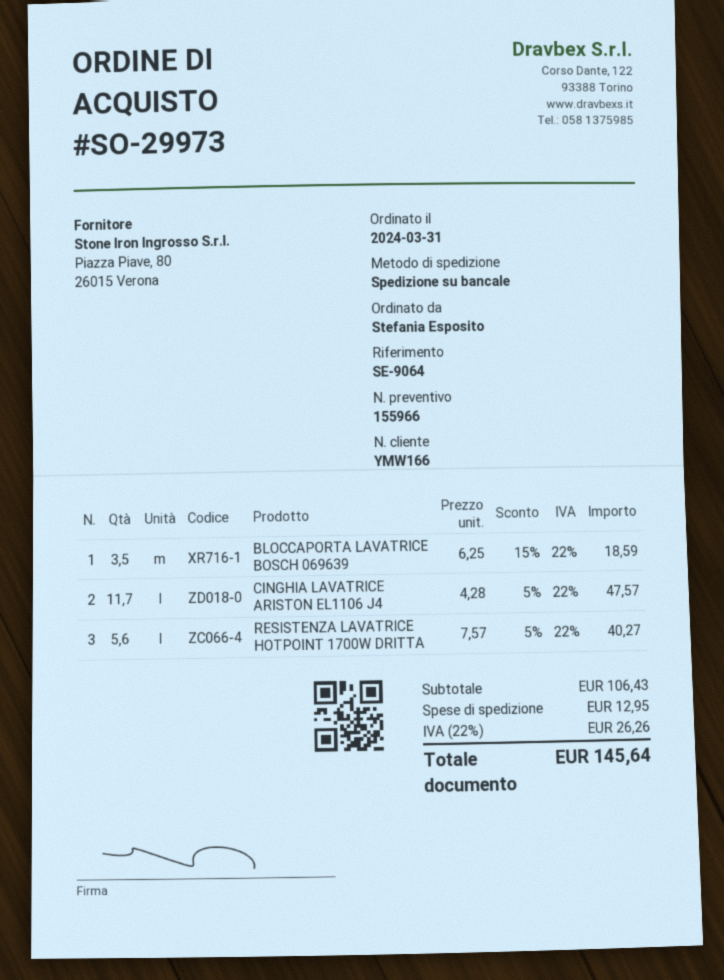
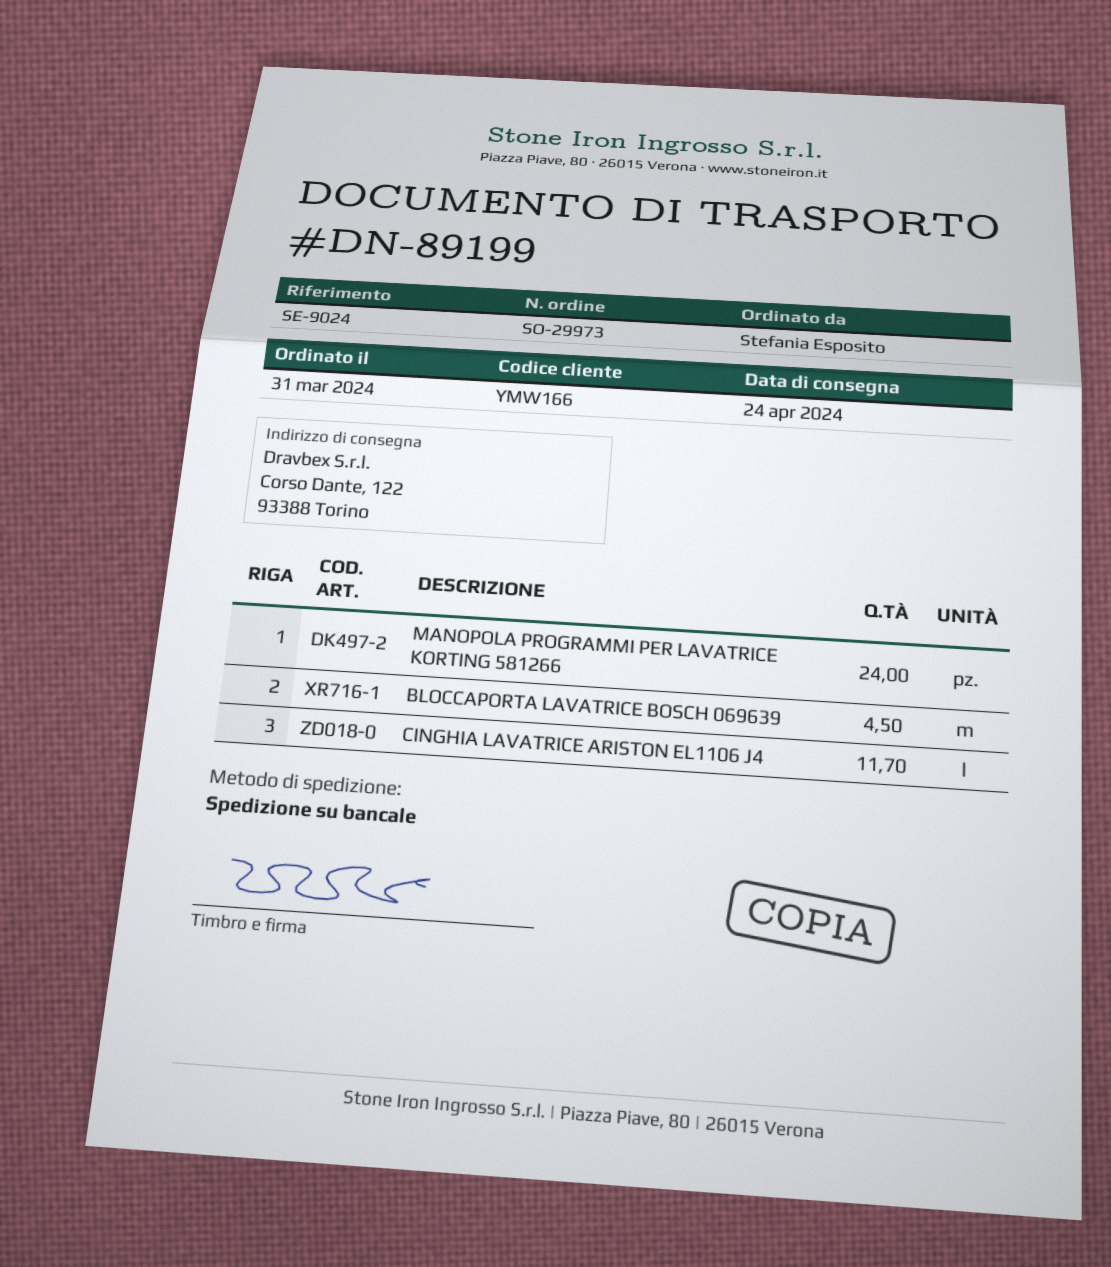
reference: SE-9064 -> SE-9024
BLOCCAPORTA LAVATRICE BOSCH 069639: 3.5 -> 4.5
RESISTENZA LAVATRICE HOTPOINT 1700W DRITTA: 5.6 -> none
MANOPOLA PROGRAMMI PER LAVATRICE KORTING 581266: none -> 24

